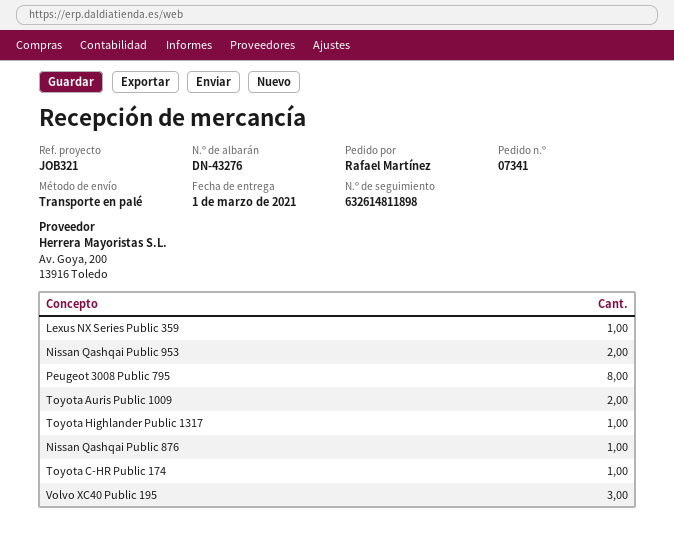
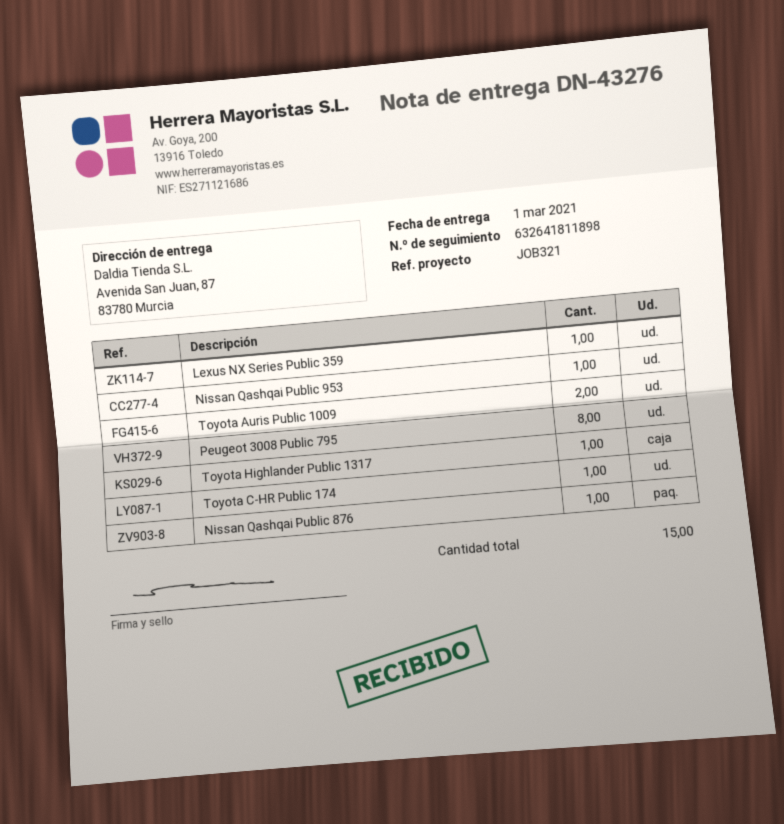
tracking number: 632614811898 -> 632641811898
Nissan Qashqai Public 953: 2 -> 1
Volvo XC40 Public 195: 3 -> none

